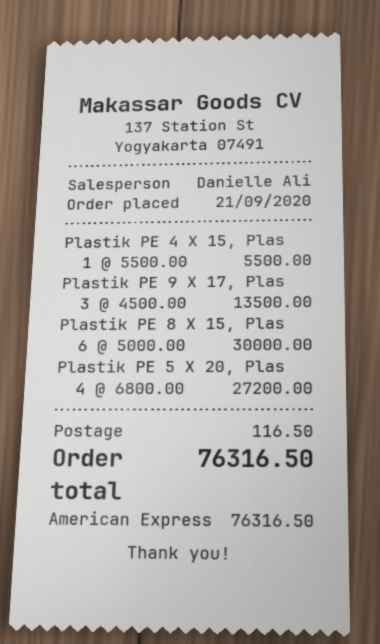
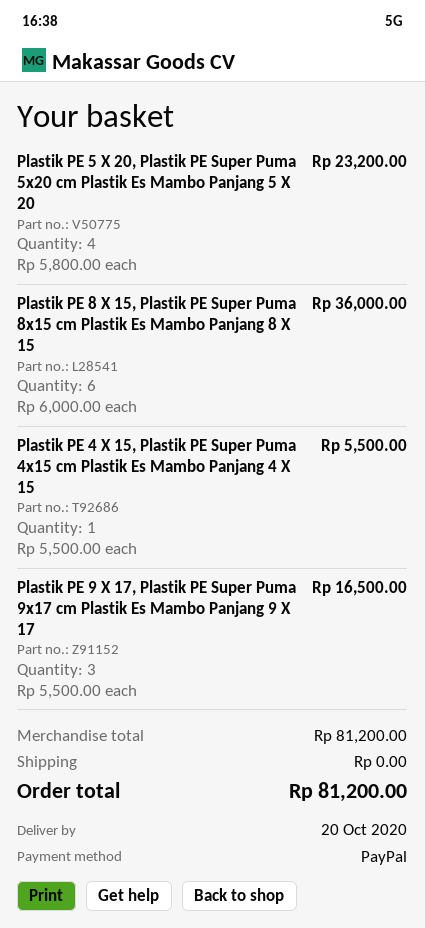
payment method: American Express -> PayPal
Plastik PE 9 X 17, Plas: 3 x 4500.00 = 13500.00 -> 3 x 5500.00 = 16500.00
Plastik PE 8 X 15, Plas: 6 x 5000.00 = 30000.00 -> 6 x 6000.00 = 36000.00
Plastik PE 5 X 20, Plas: 4 x 6800.00 = 27200.00 -> 4 x 5800.00 = 23200.00
shipping: 116.50 -> 0.00
total: 76316.50 -> 81200.00

